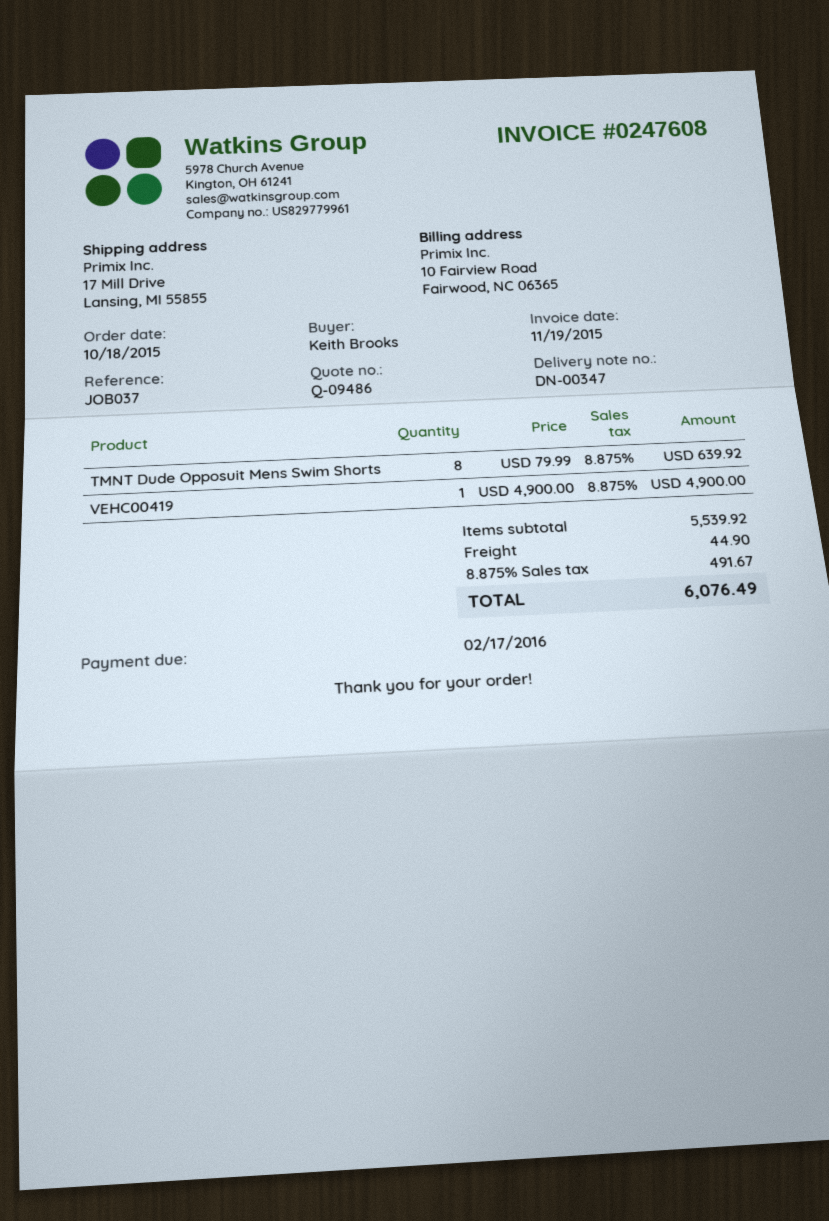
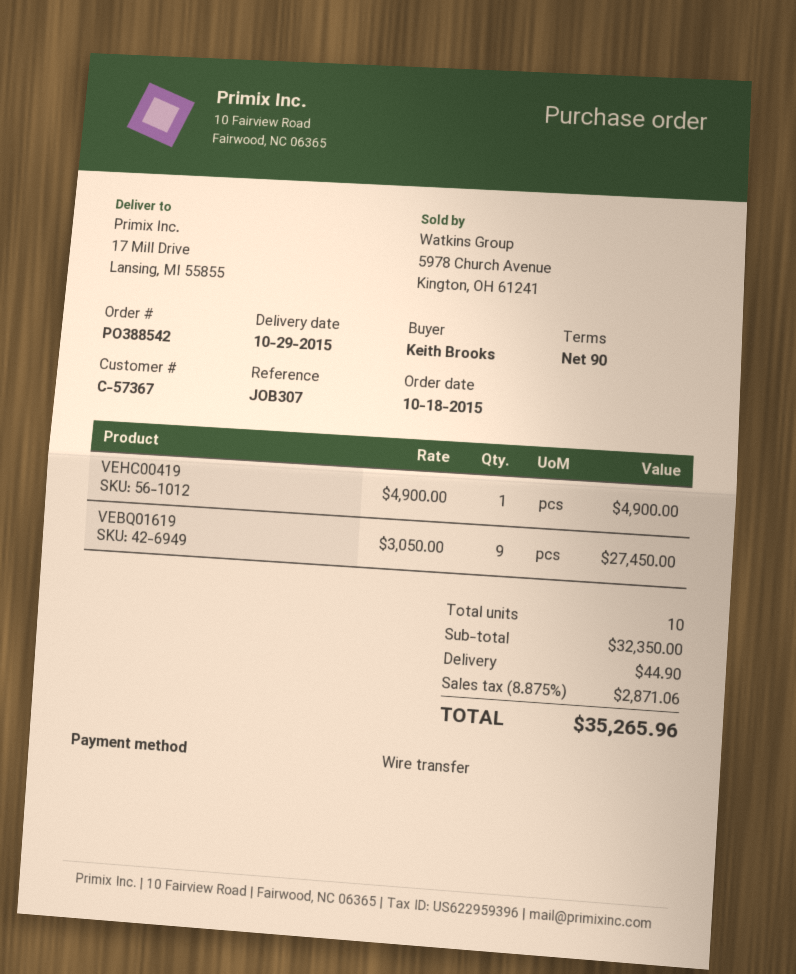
reference: JOB037 -> JOB307
TMNT Dude Opposuit Mens Swim Shorts: 8 x 79.99 = 639.92 -> none
VEBQ01619: none -> 9 x 3050.00 = 27450.00
subtotal: 5539.92 -> 32350.00
tax: 8.875% = 491.67 -> 8.875% = 2871.06
total: 6076.49 -> 35265.96

